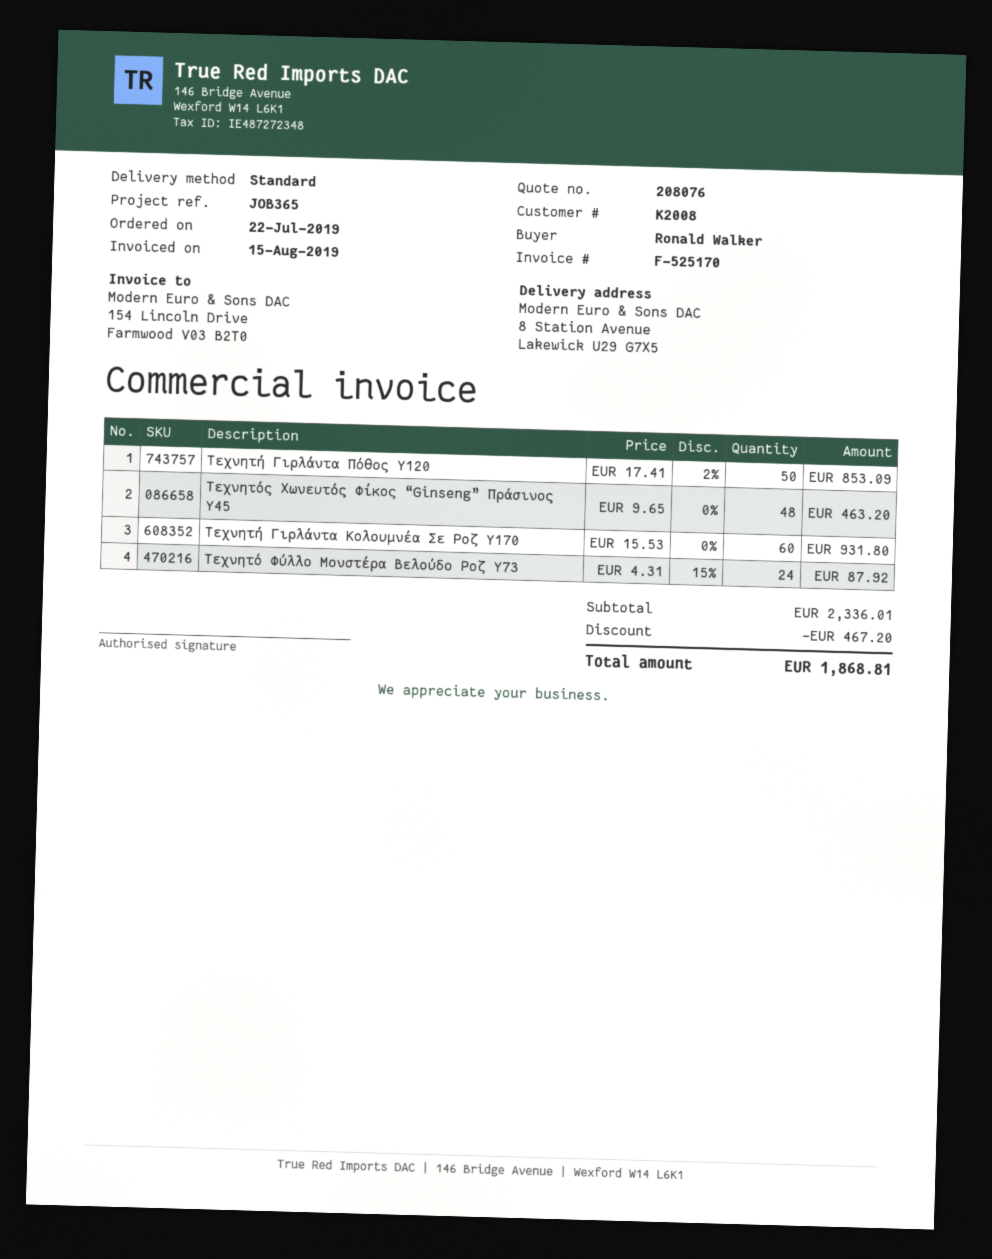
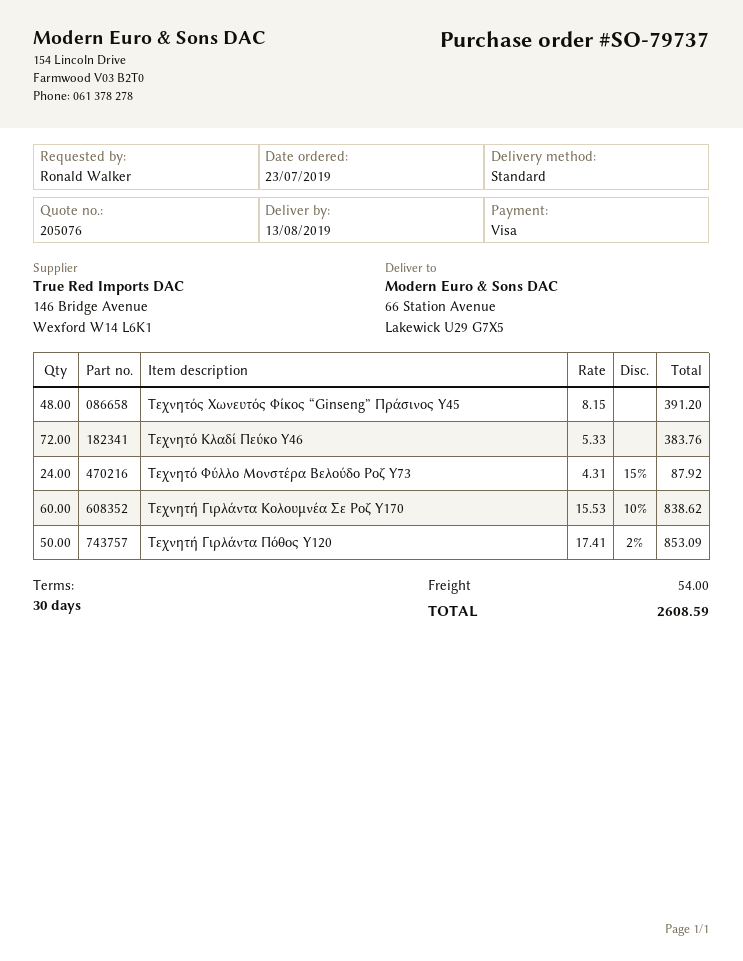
quote number: 208076 -> 205076
order date: 2019-07-22 -> 2019-07-23
ship to: 8 Station Avenue, Lakewick U29 G7X5 -> 66 Station Avenue, Lakewick U29 G7X5
Τεχνητός Χωνευτός Φίκος “Ginseng” Πράσινος Υ45: 48 x 9.65 = 463.20 -> 48 x 8.15 = 391.20
Τεχνητή Γιρλάντα Κολουμνέα Σε Ροζ Υ170: 60 x 15.53 = 931.80 -> 60 x 15.53 - 10% = 838.62
Τεχνητό Κλαδί Πεύκο Υ46: none -> 72 x 5.33 = 383.76
discount: 467.20 -> none
shipping: none -> 54.00
total: 1868.81 -> 2608.59

